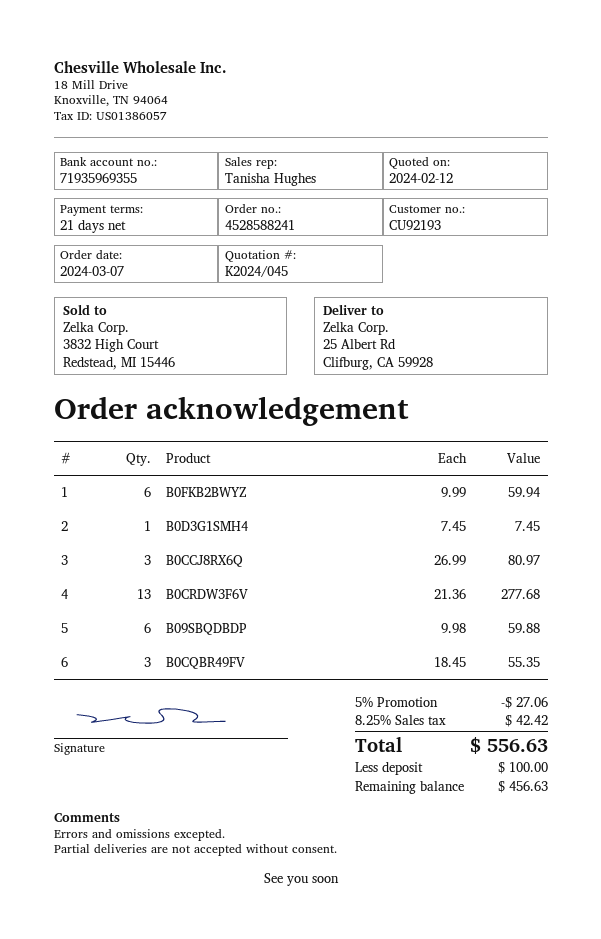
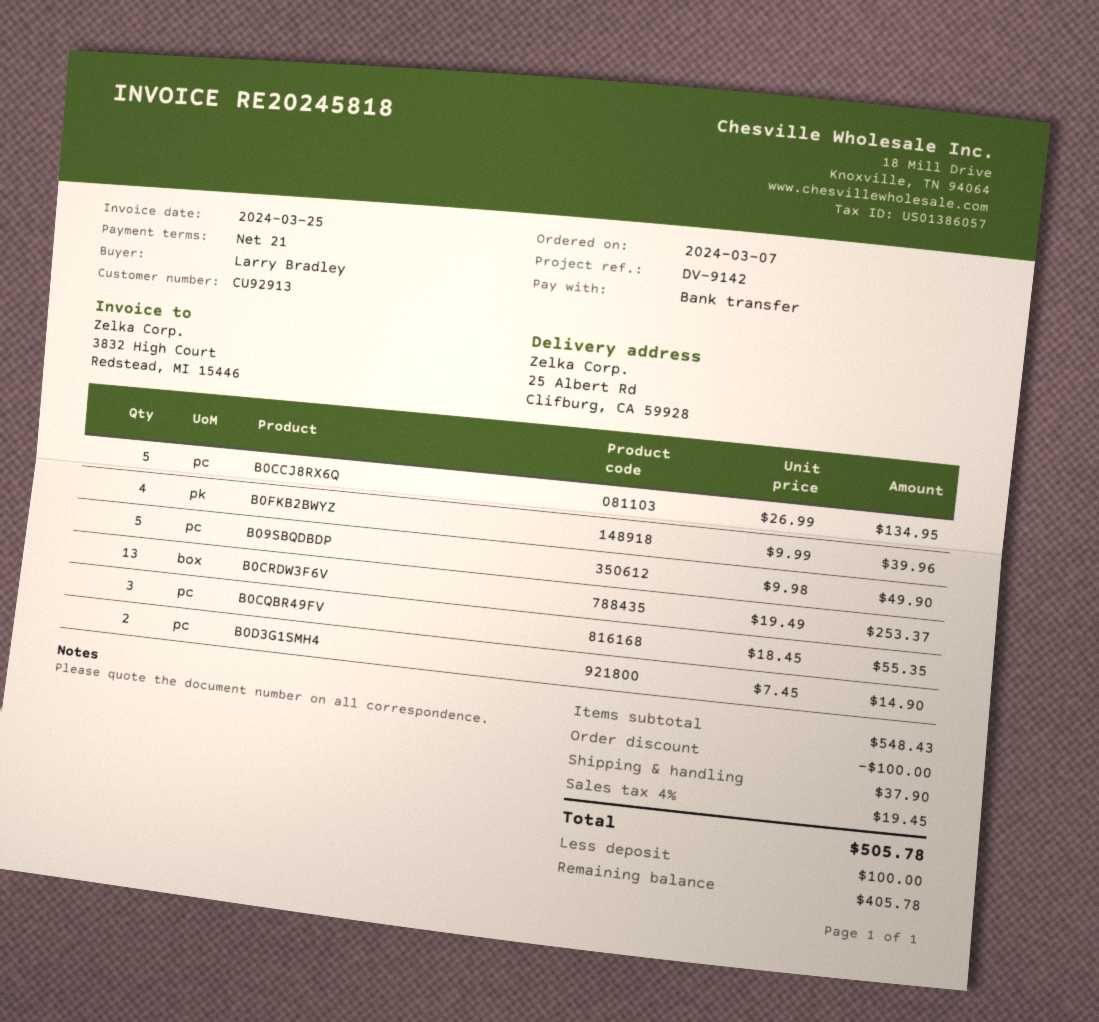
customer number: CU92193 -> CU92913
B0FKB2BWYZ: 6 x 9.99 = 59.94 -> 4 x 9.99 = 39.96
B0D3G1SMH4: 1 x 7.45 = 7.45 -> 2 x 7.45 = 14.90
B0CCJ8RX6Q: 3 x 26.99 = 80.97 -> 5 x 26.99 = 134.95
B0CRDW3F6V: 13 x 21.36 = 277.68 -> 13 x 19.49 = 253.37
B09SBQDBDP: 6 x 9.98 = 59.88 -> 5 x 9.98 = 49.90
discount: 27.06 -> 100.00
shipping: none -> 37.90
tax: 8.25% = 42.42 -> 4% = 19.45
total: 556.63 -> 505.78
balance: 456.63 -> 405.78

